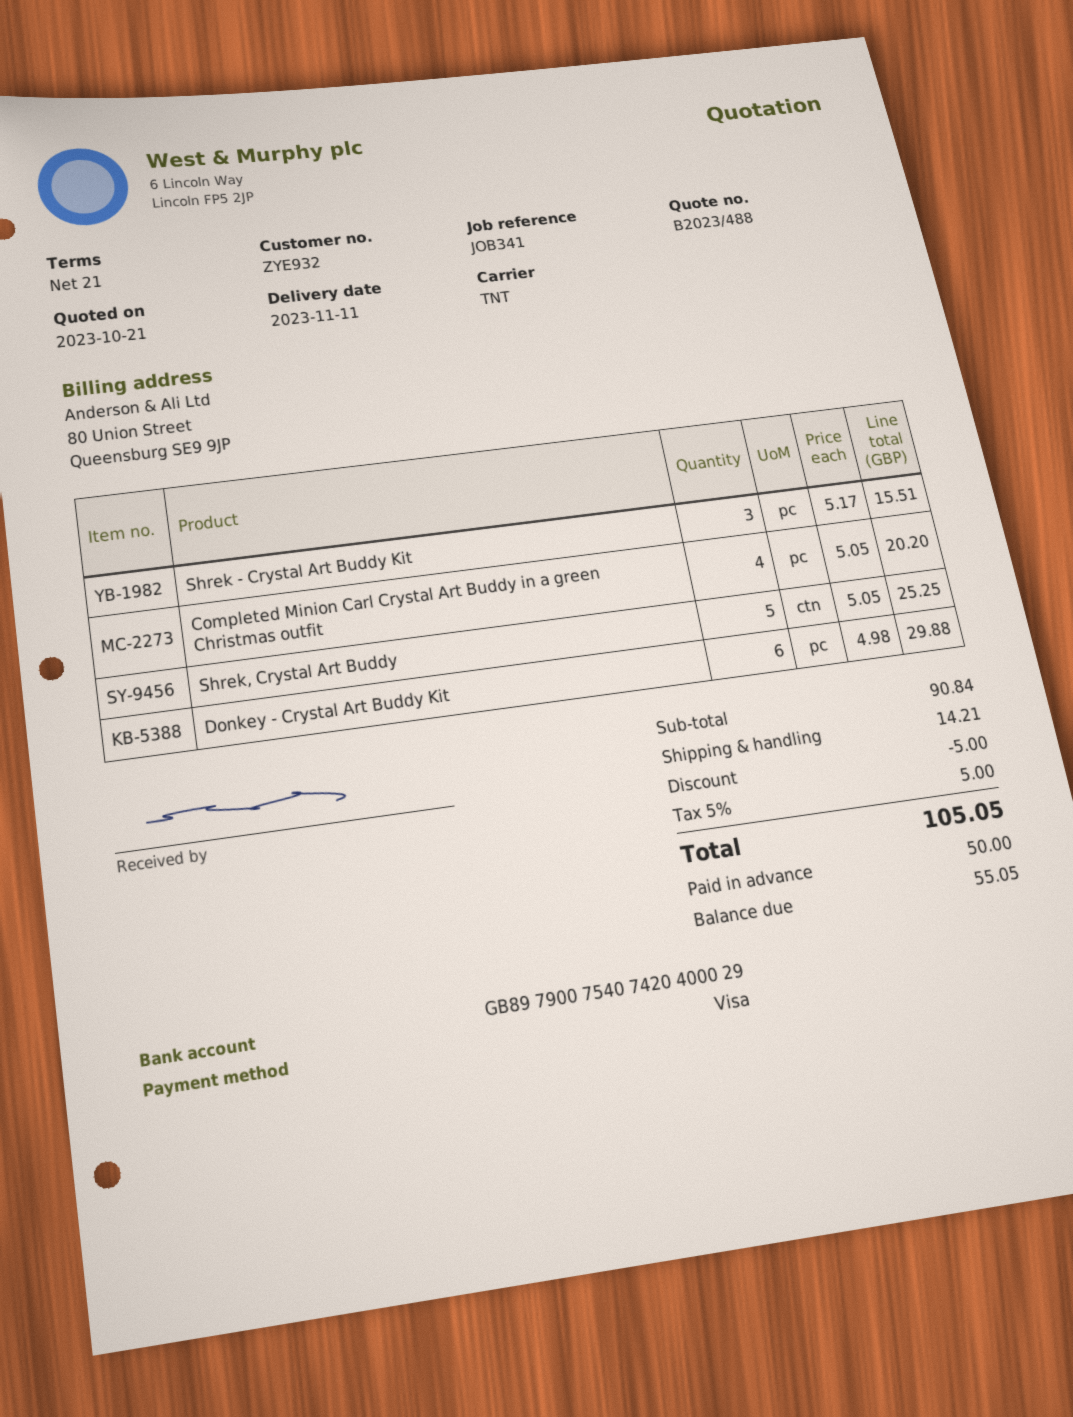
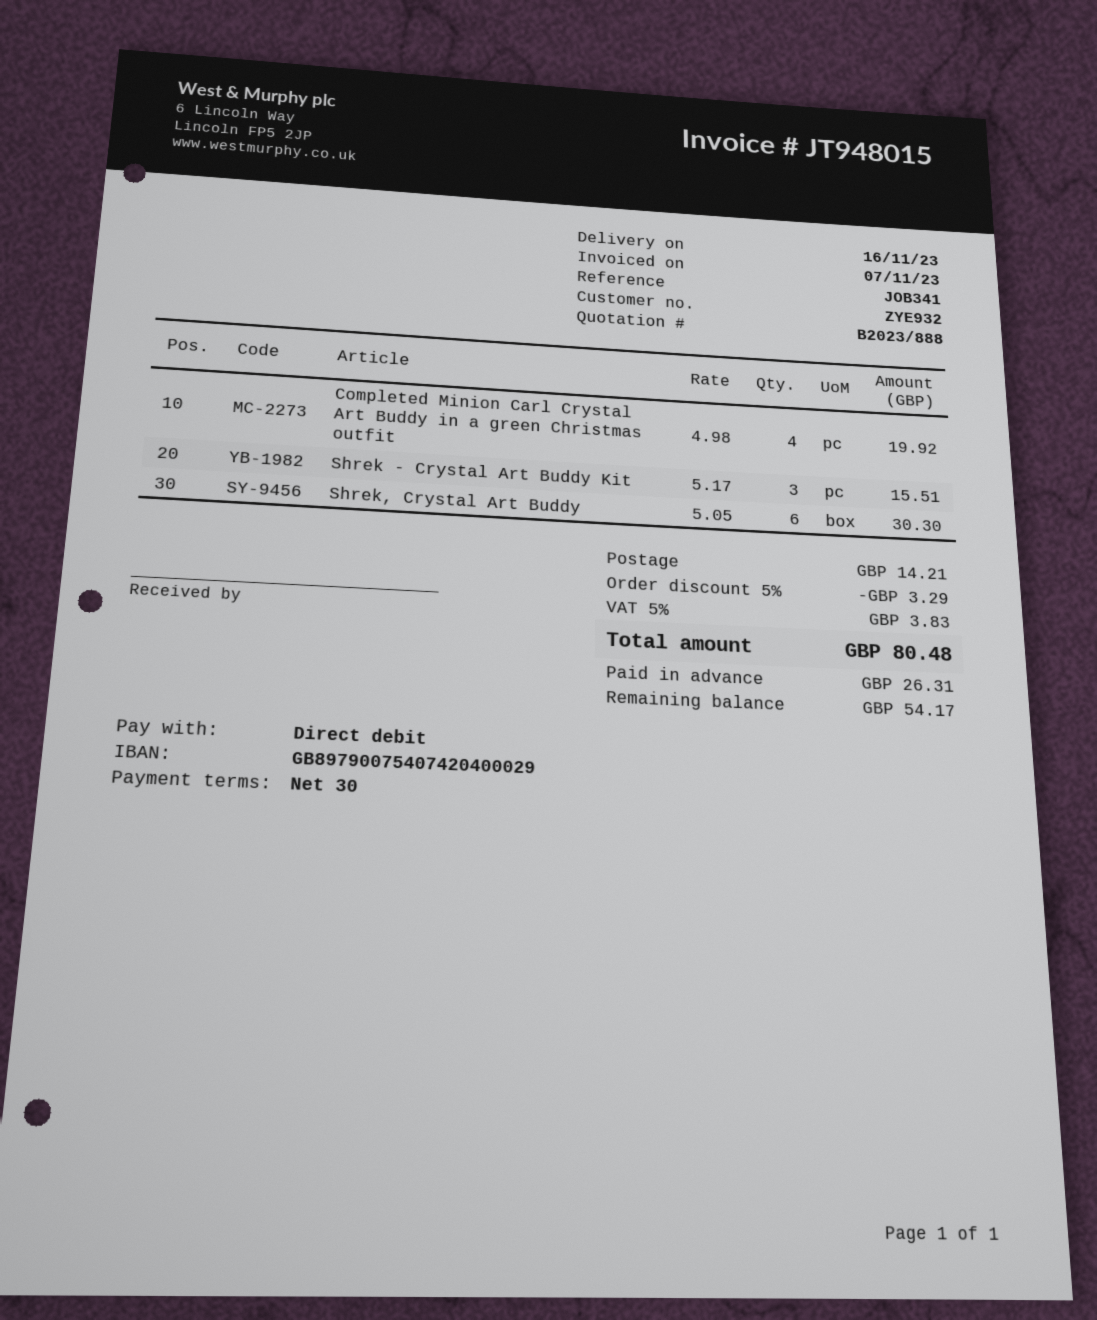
quote number: B2023/488 -> B2023/888
delivery date: 2023-11-11 -> 2023-11-16
payment terms: 21 days -> 30 days
payment method: Visa -> direct debit
Completed Minion Carl Crystal Art Buddy in a green Christmas outfit: 4 x 5.05 = 20.20 -> 4 x 4.98 = 19.92
Shrek, Crystal Art Buddy: 5 x 5.05 = 25.25 -> 6 x 5.05 = 30.30
Donkey - Crystal Art Buddy Kit: 6 x 4.98 = 29.88 -> none
discount: 5.00 -> 3.29
tax: 5% = 5.00 -> 5% = 3.83
total: 105.05 -> 80.48
deposit: 50.00 -> 26.31
balance: 55.05 -> 54.17

